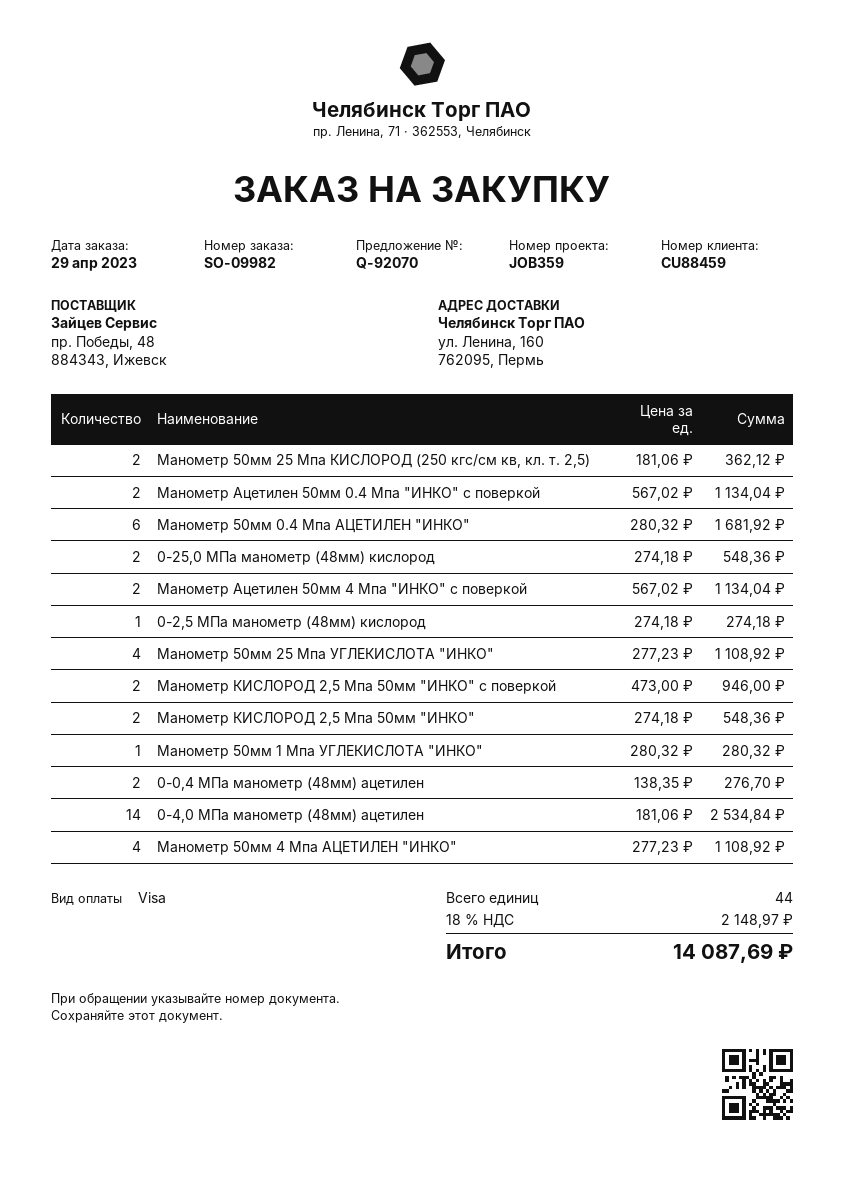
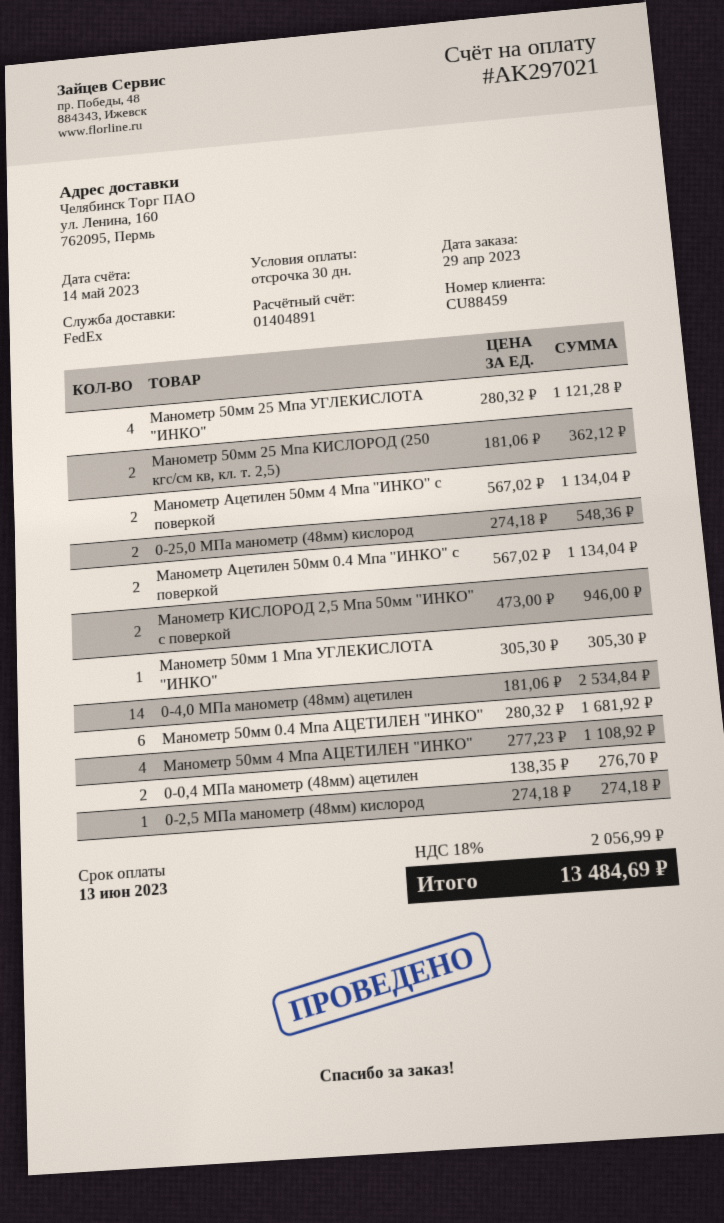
Манометр 50мм 25 Мпа УГЛЕКИСЛОТА "ИНКО": 4 x 277.23 = 1108.92 -> 4 x 280.32 = 1121.28
Манометр КИСЛОРОД 2,5 Мпа 50мм "ИНКО": 2 x 274.18 = 548.36 -> none
Манометр 50мм 1 Мпа УГЛЕКИСЛОТА "ИНКО": 1 x 280.32 = 280.32 -> 1 x 305.30 = 305.30
tax: 18% = 2148.97 -> 18% = 2056.99
total: 14087.69 -> 13484.69

